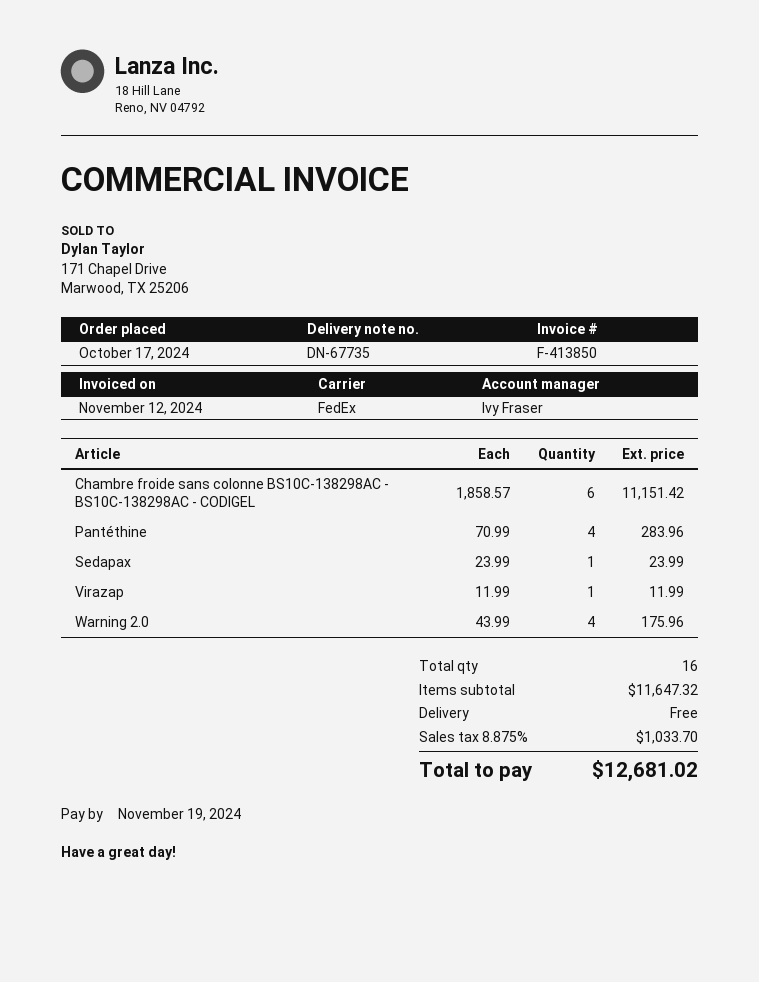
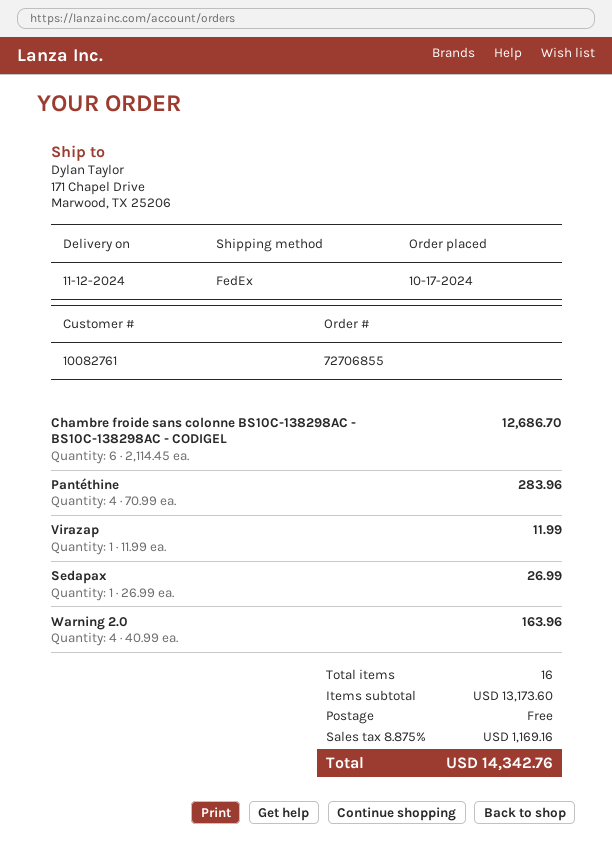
Chambre froide sans colonne BS10C-138298AC - BS10C-138298AC - CODIGEL: 6 x 1858.57 = 11151.42 -> 6 x 2114.45 = 12686.70
Sedapax: 1 x 23.99 = 23.99 -> 1 x 26.99 = 26.99
Warning 2.0: 4 x 43.99 = 175.96 -> 4 x 40.99 = 163.96
subtotal: 11647.32 -> 13173.60
tax: 8.875% = 1033.70 -> 8.875% = 1169.16
total: 12681.02 -> 14342.76

